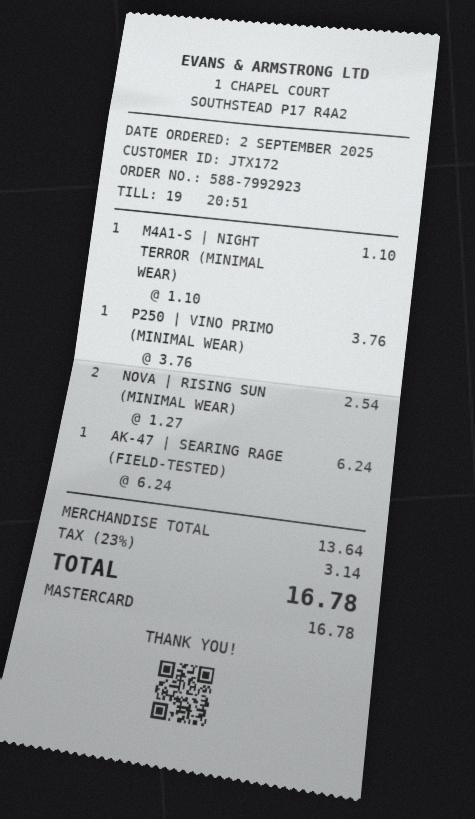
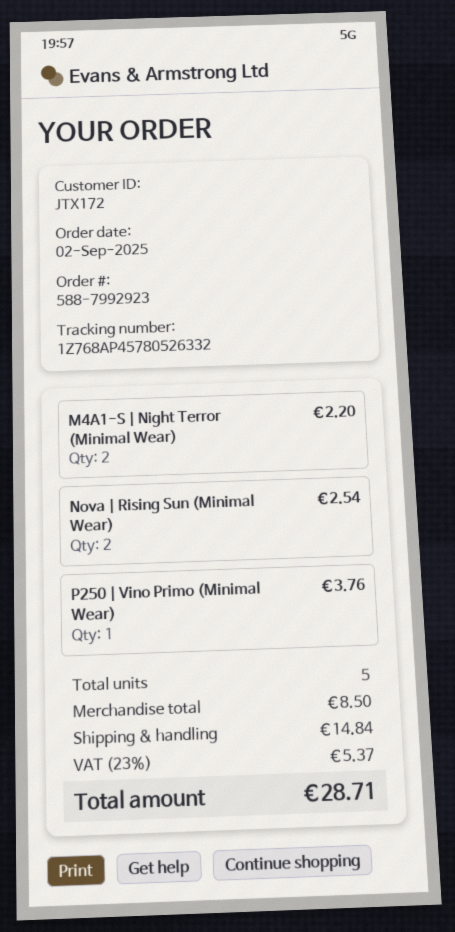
M4A1-S | NIGHT TERROR (MINIMAL WEAR): 1 for 1.10 -> 2 for 2.20
AK-47 | SEARING RAGE (FIELD-TESTED): 1 for 6.24 -> none
subtotal: 13.64 -> 8.50
shipping: none -> 14.84
tax: 23% = 3.14 -> 23% = 5.37
total: 16.78 -> 28.71

